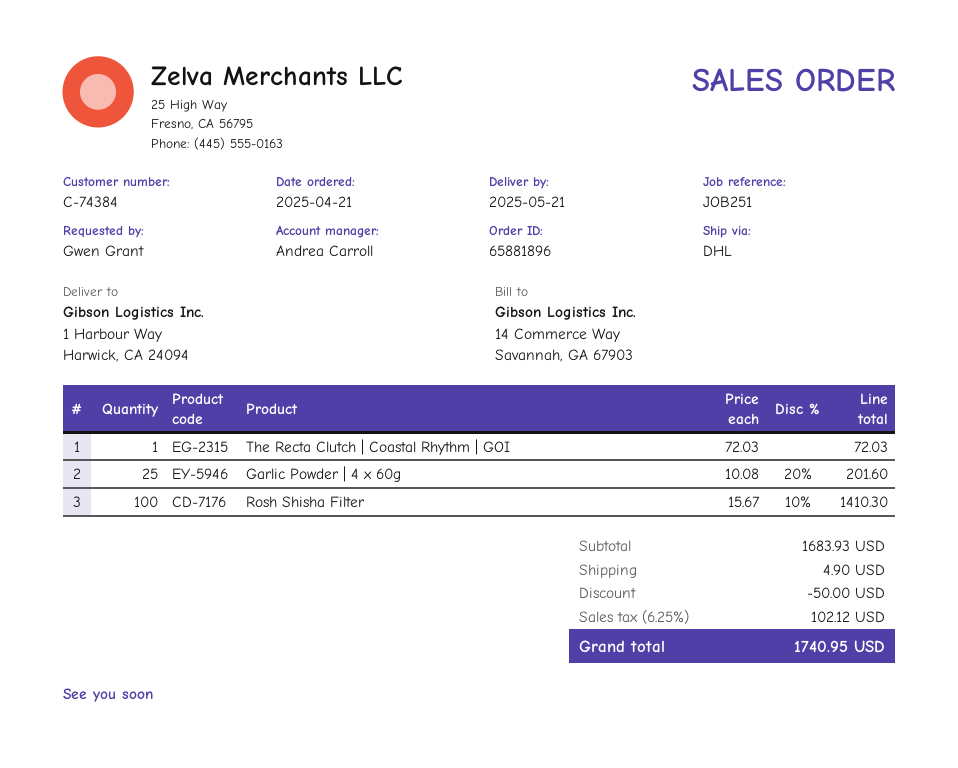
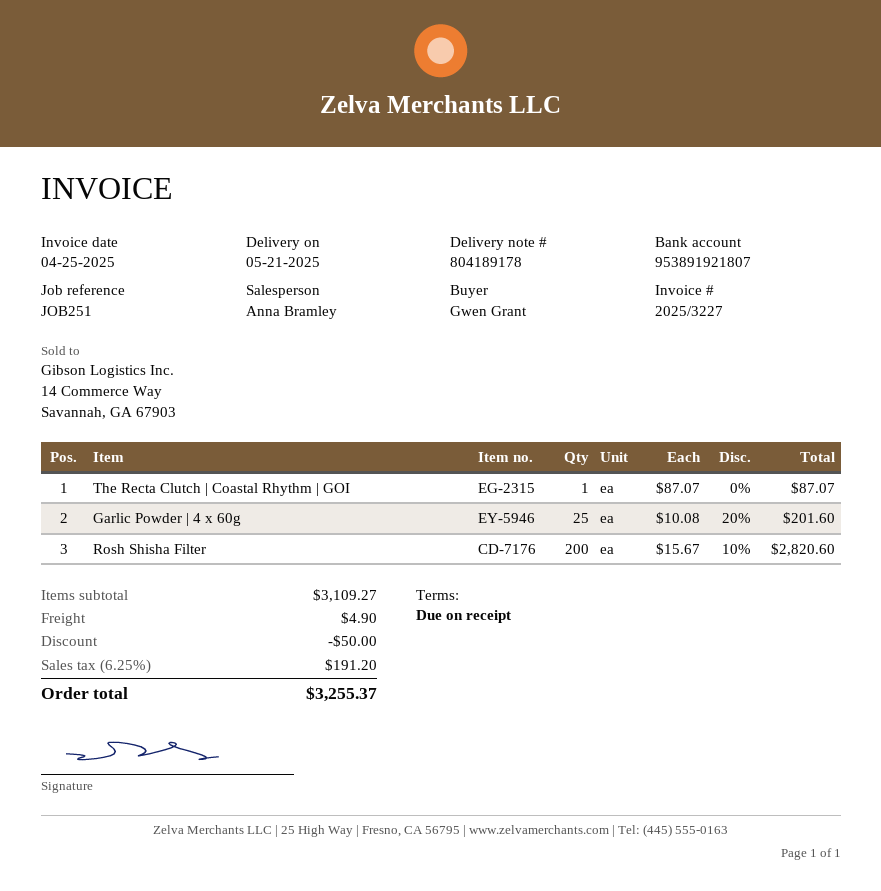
sales rep: Andrea Carroll -> Anna Bramley
The Recta Clutch | Coastal Rhythm | GOI: 1 x 72.03 = 72.03 -> 1 x 87.07 = 87.07
Rosh Shisha Filter: 100 x 15.67 - 10% = 1410.30 -> 200 x 15.67 - 10% = 2820.60
subtotal: 1683.93 -> 3109.27
tax: 6.25% = 102.12 -> 6.25% = 191.20
total: 1740.95 -> 3255.37

